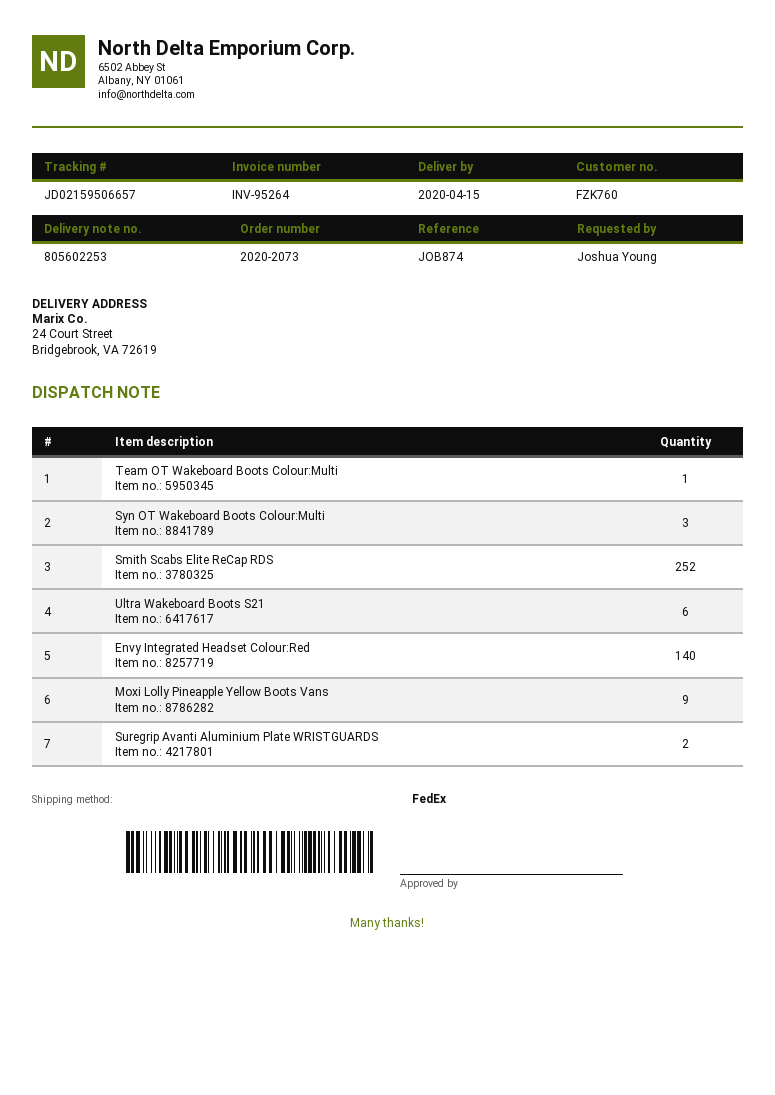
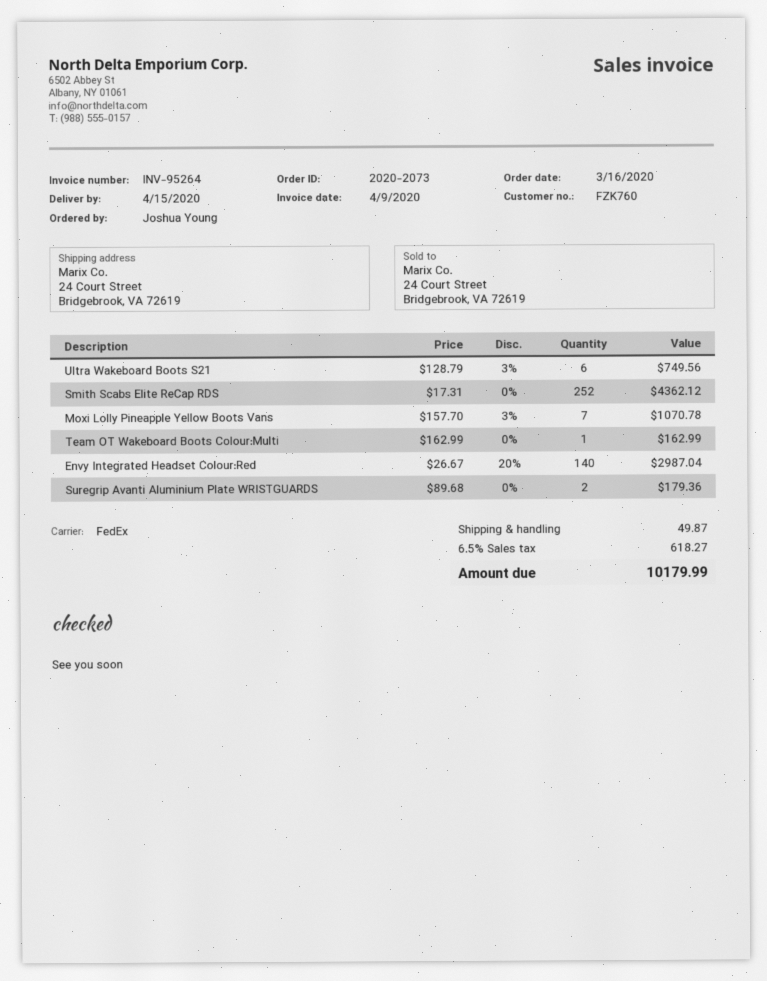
Syn OT Wakeboard Boots Colour:Multi: 3 -> none
Moxi Lolly Pineapple Yellow Boots Vans: 9 -> 7

